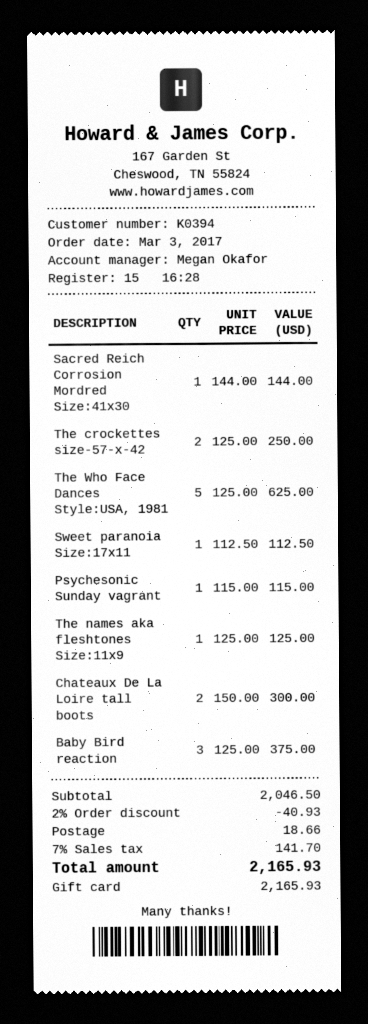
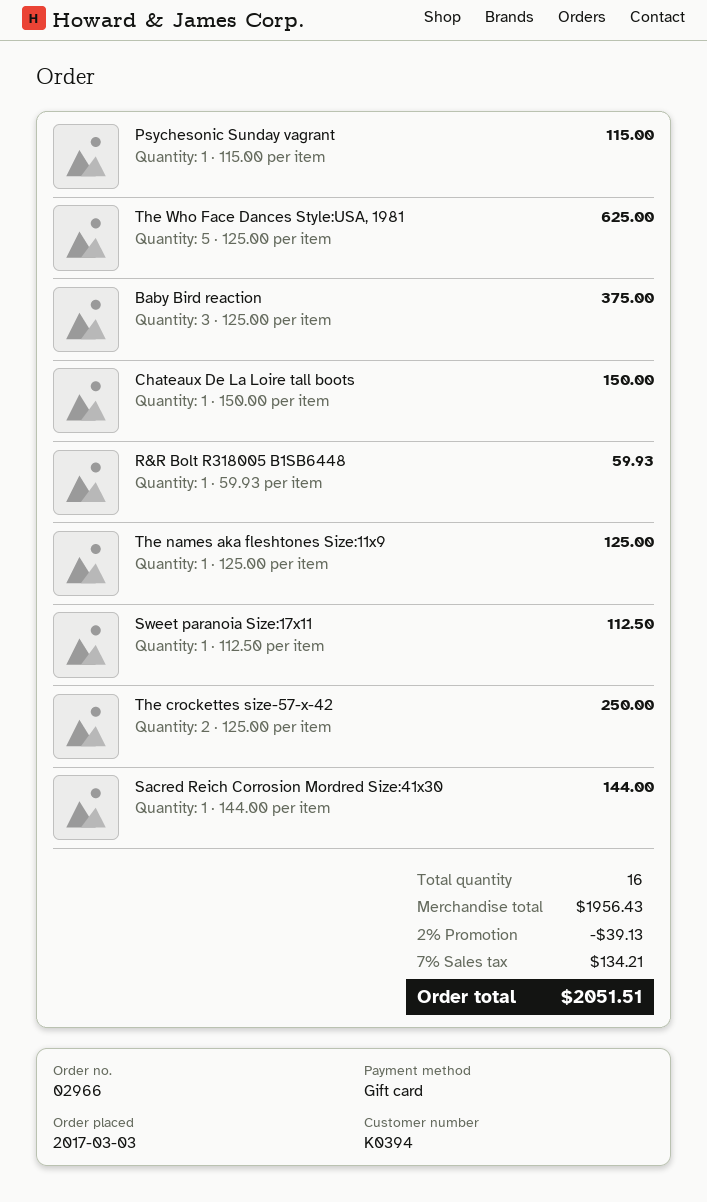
Chateaux De La Loire tall boots: 2 x 150.00 = 300.00 -> 1 x 150.00 = 150.00
R&R Bolt R318005 B1SB6448: none -> 1 x 59.93 = 59.93
subtotal: 2046.50 -> 1956.43
discount: 2% = 40.93 -> 2% = 39.13
shipping: 18.66 -> none
tax: 7% = 141.70 -> 7% = 134.21
total: 2165.93 -> 2051.51

